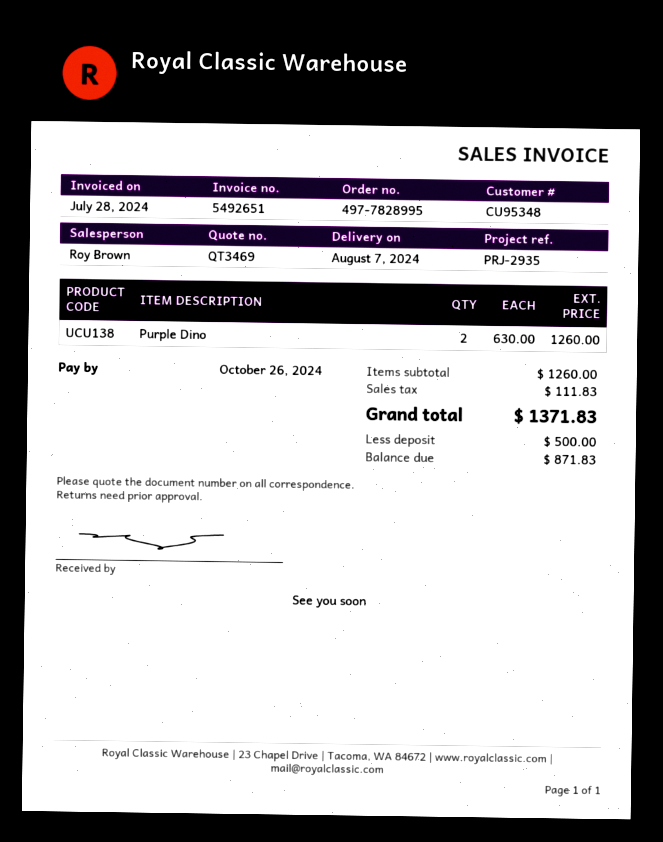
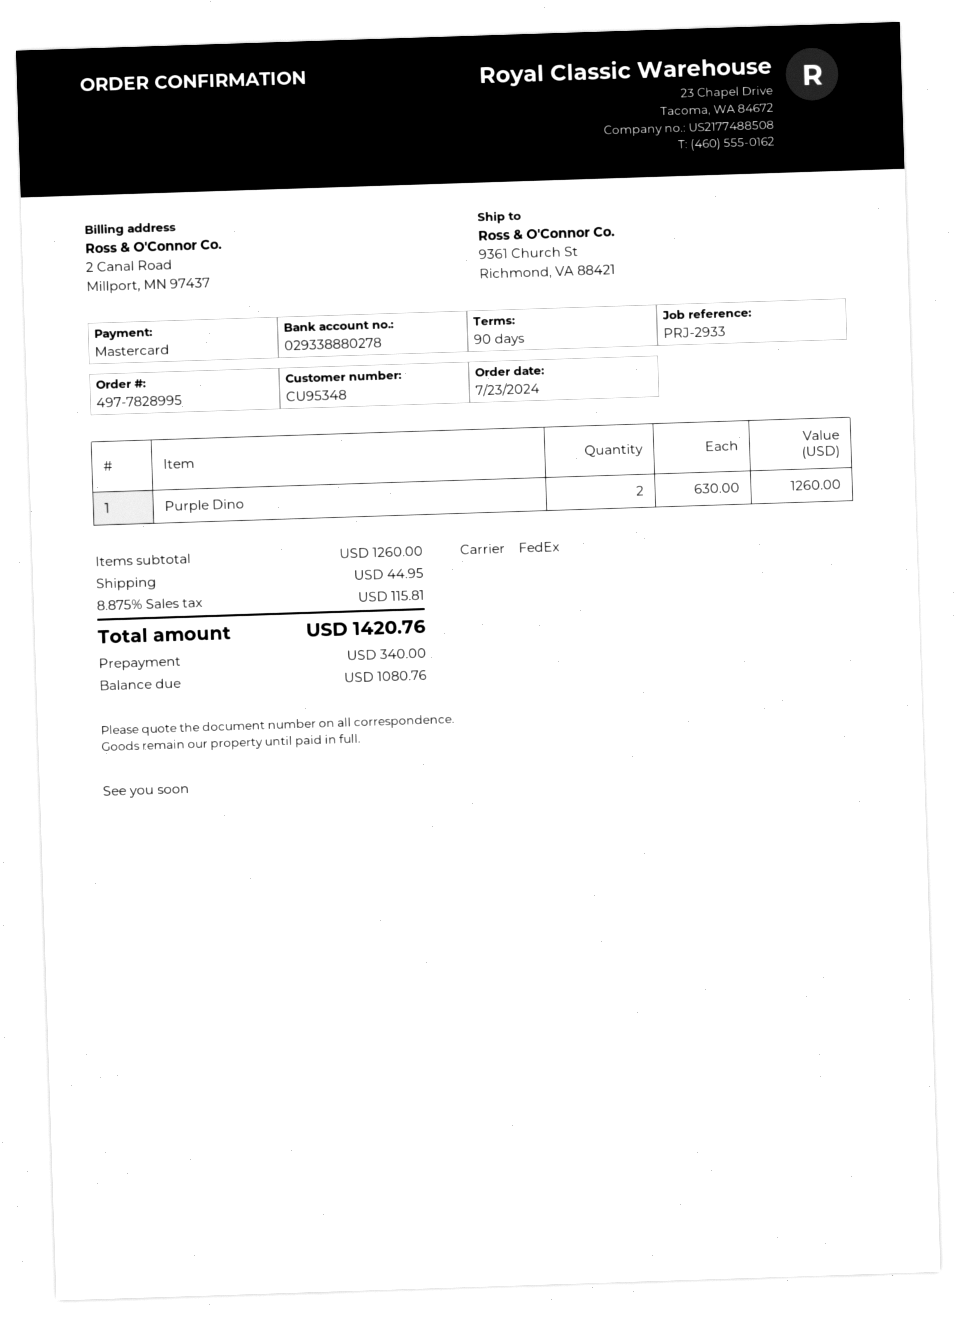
reference: PRJ-2935 -> PRJ-2933
shipping: none -> 44.95
tax: 111.83 -> 115.81
total: 1371.83 -> 1420.76
deposit: 500.00 -> 340.00
balance: 871.83 -> 1080.76

